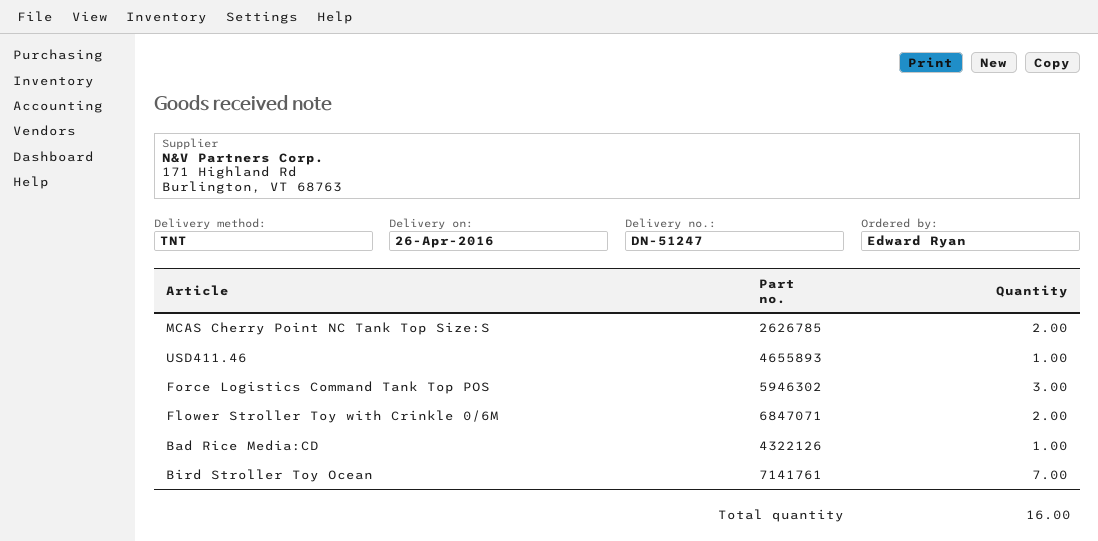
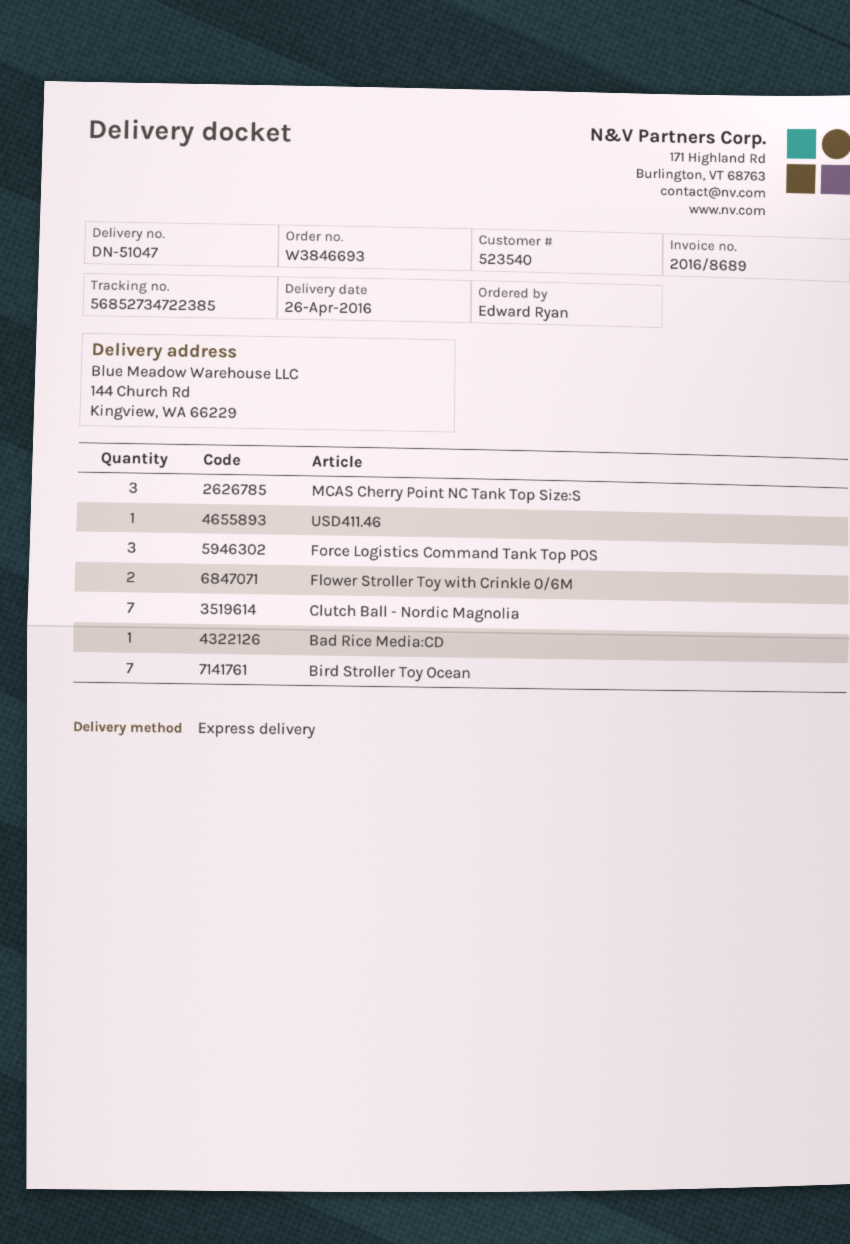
delivery note number: DN-51247 -> DN-51047
shipping method: TNT -> express
MCAS Cherry Point NC Tank Top Size:S: 2 -> 3
Clutch Ball - Nordic Magnolia: none -> 7

